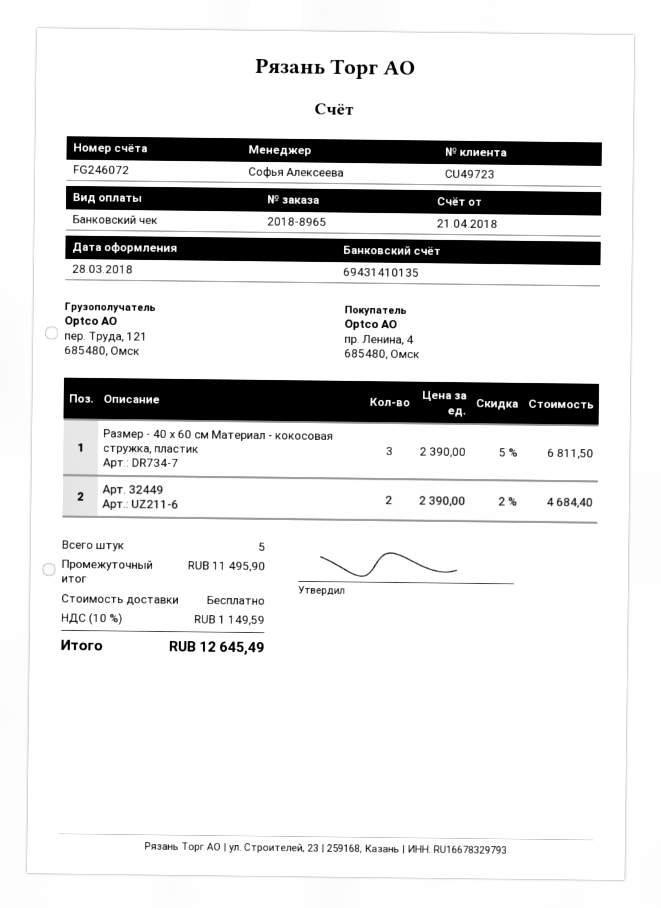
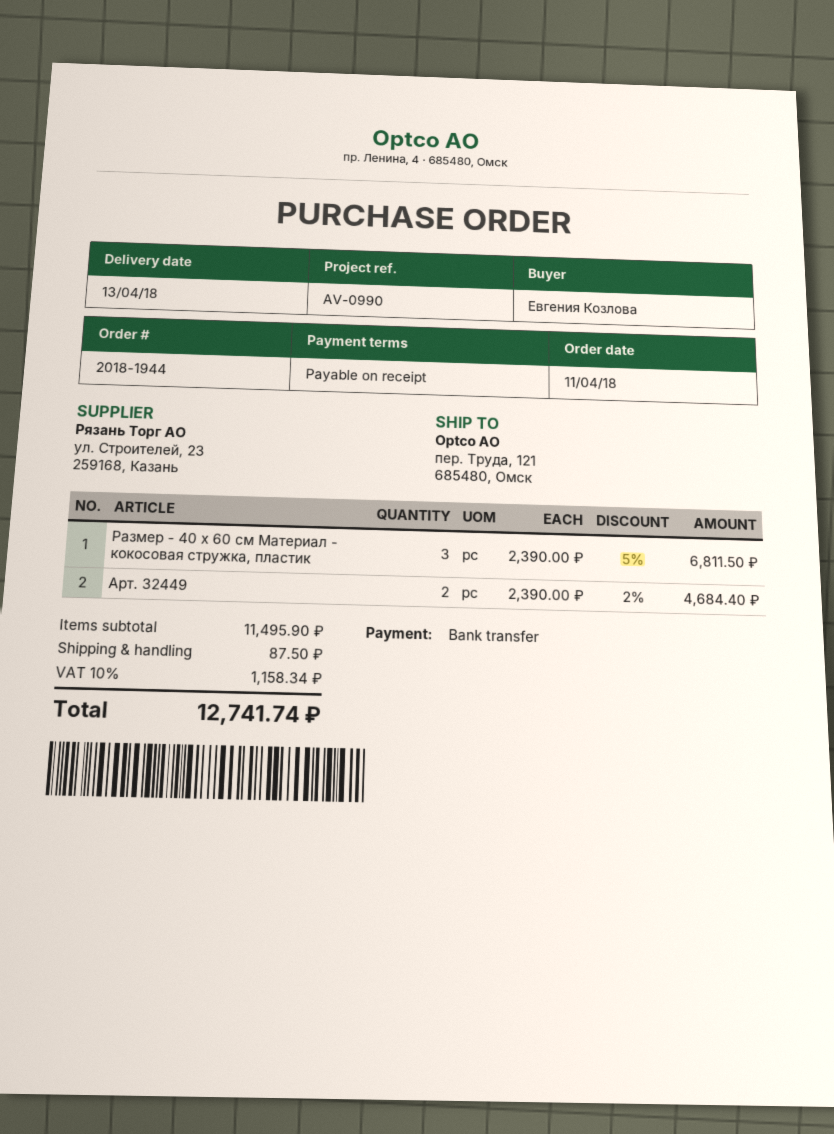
order number: 2018-8965 -> 2018-1944
order date: 2018-03-28 -> 2018-04-11
payment method: cheque -> bank transfer
shipping: 0.00 -> 87.50
tax: 10% = 1149.59 -> 10% = 1158.34
total: 12645.49 -> 12741.74

